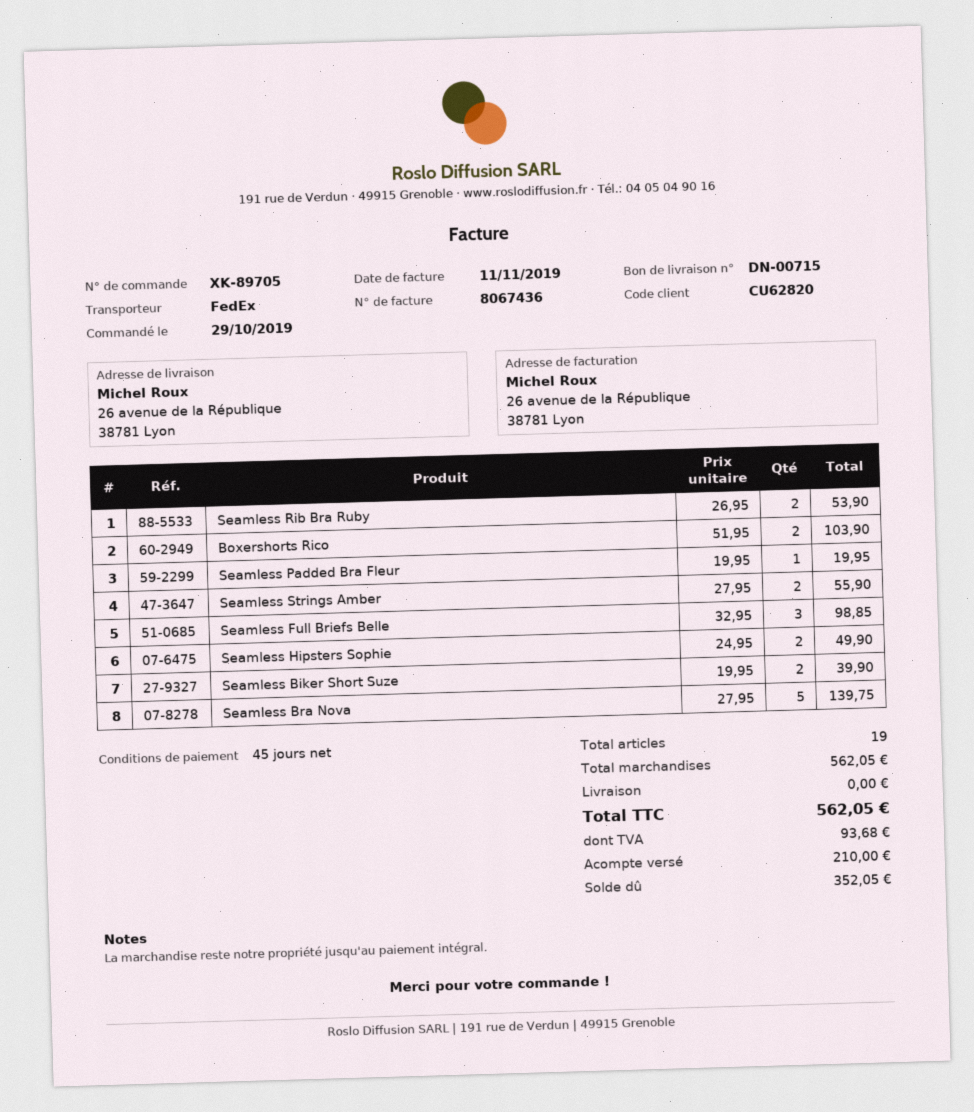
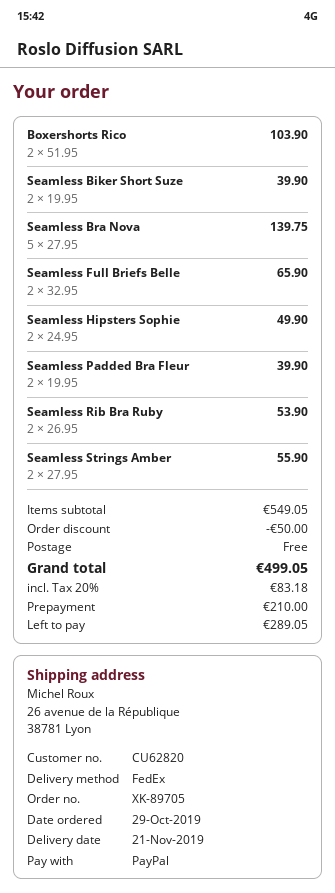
Seamless Padded Bra Fleur: 1 x 19.95 = 19.95 -> 2 x 19.95 = 39.90
Seamless Full Briefs Belle: 3 x 32.95 = 98.85 -> 2 x 32.95 = 65.90
subtotal: 562.05 -> 549.05
discount: none -> 50.00
tax: 93.68 -> 83.18
total: 562.05 -> 499.05
balance: 352.05 -> 289.05

